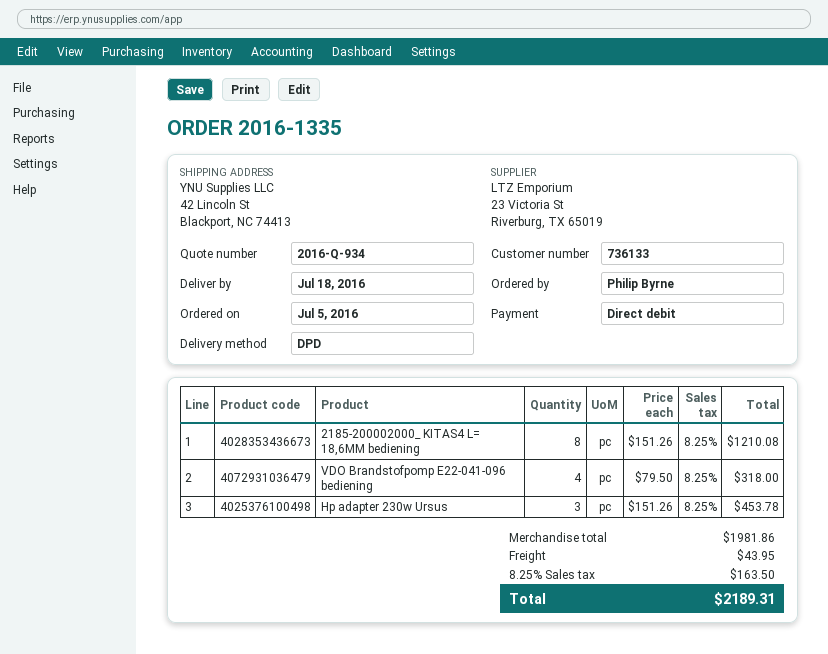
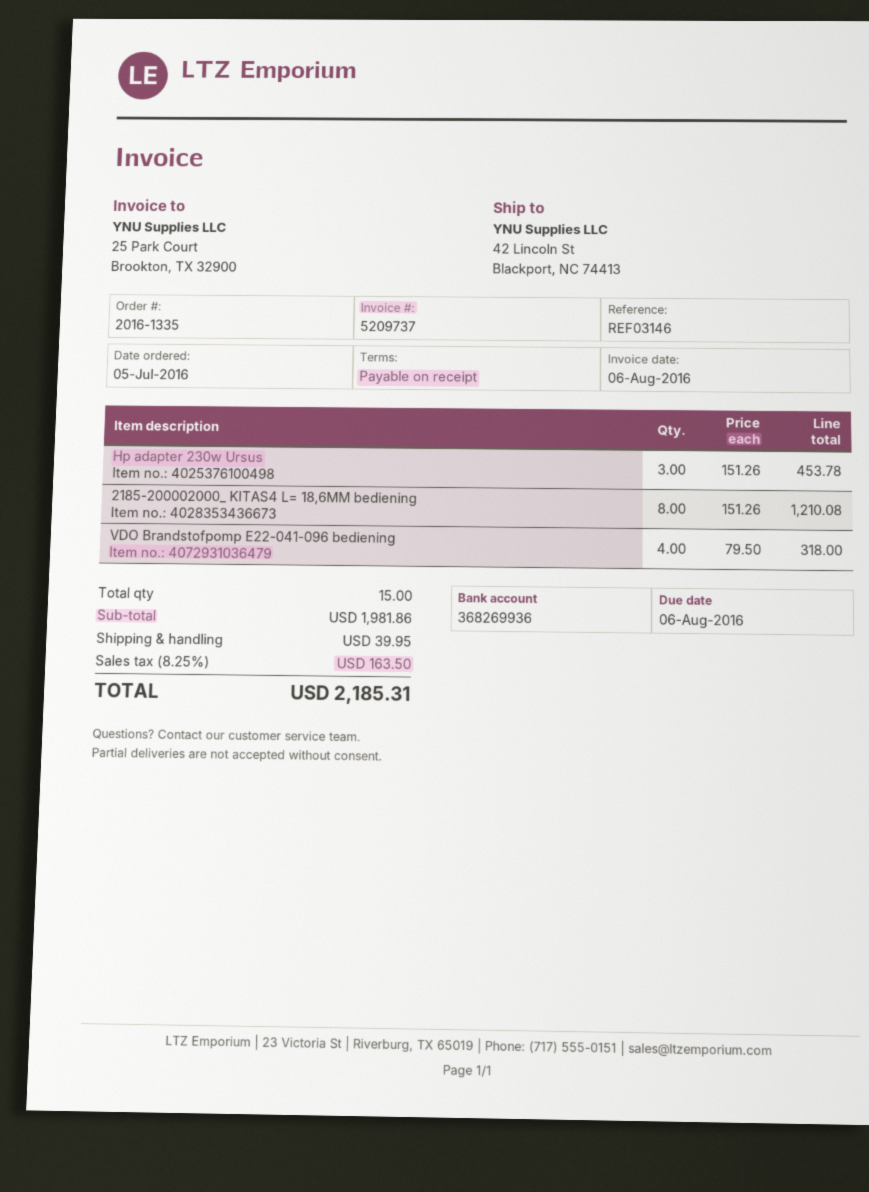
shipping: 43.95 -> 39.95
total: 2189.31 -> 2185.31

